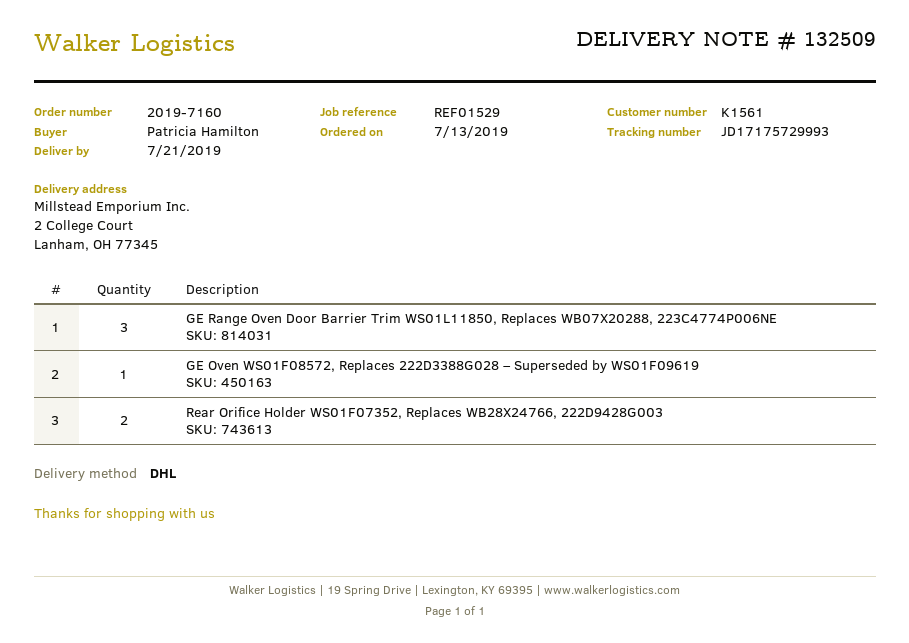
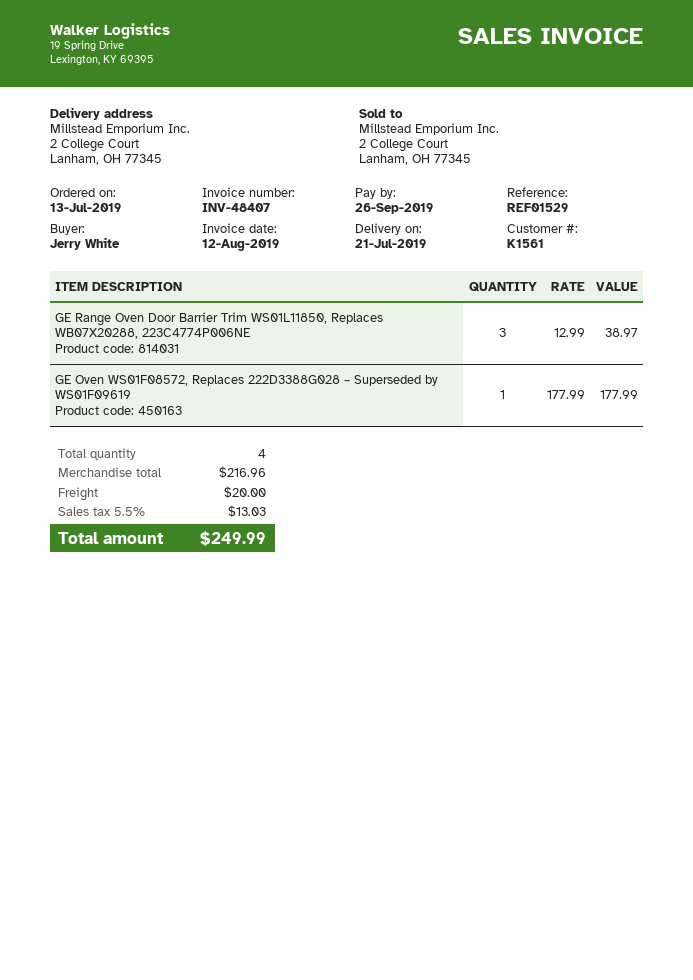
ordered by: Patricia Hamilton -> Jerry White
Rear Orifice Holder WS01F07352, Replaces WB28X24766, 222D9428G003: 2 -> none

